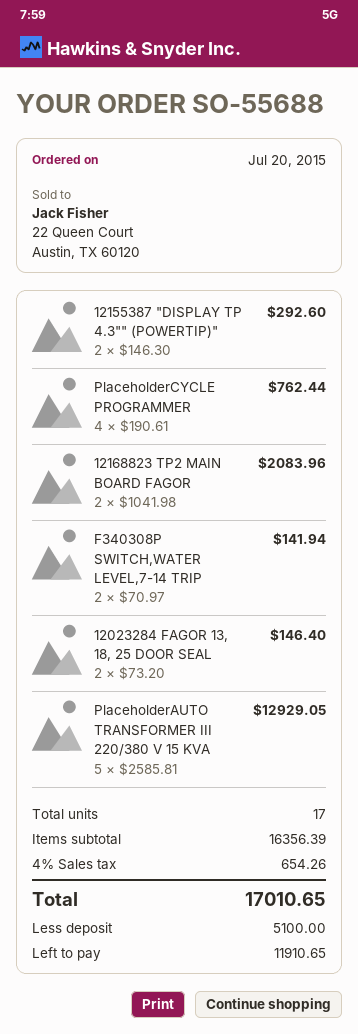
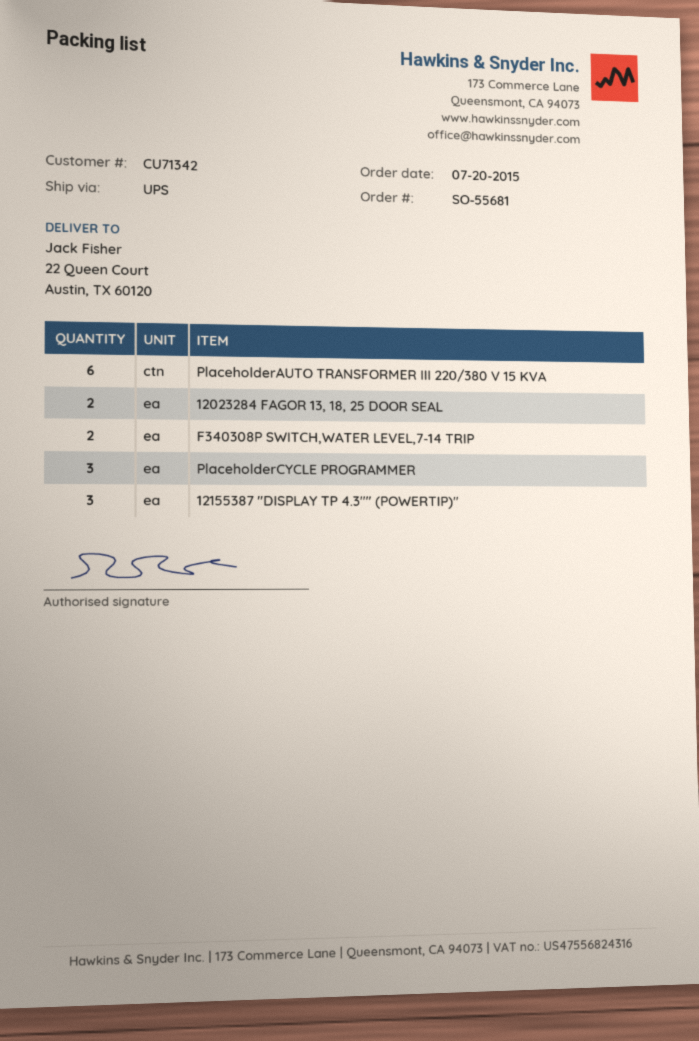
order number: SO-55688 -> SO-55681
12155387 "DISPLAY TP 4.3"" (POWERTIP)": 2 -> 3
PlaceholderCYCLE PROGRAMMER: 4 -> 3
12168823 TP2 MAIN BOARD FAGOR: 2 -> none
PlaceholderAUTO TRANSFORMER III 220/380 V 15 KVA: 5 -> 6

